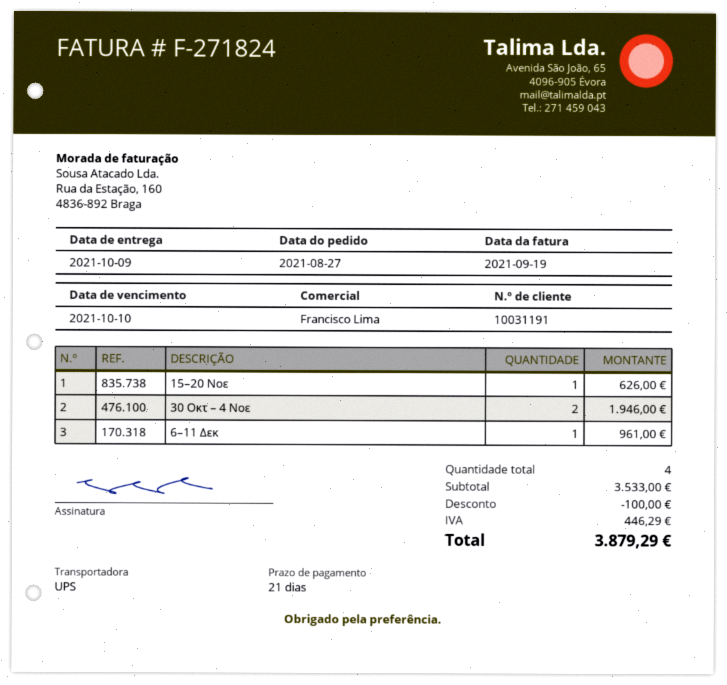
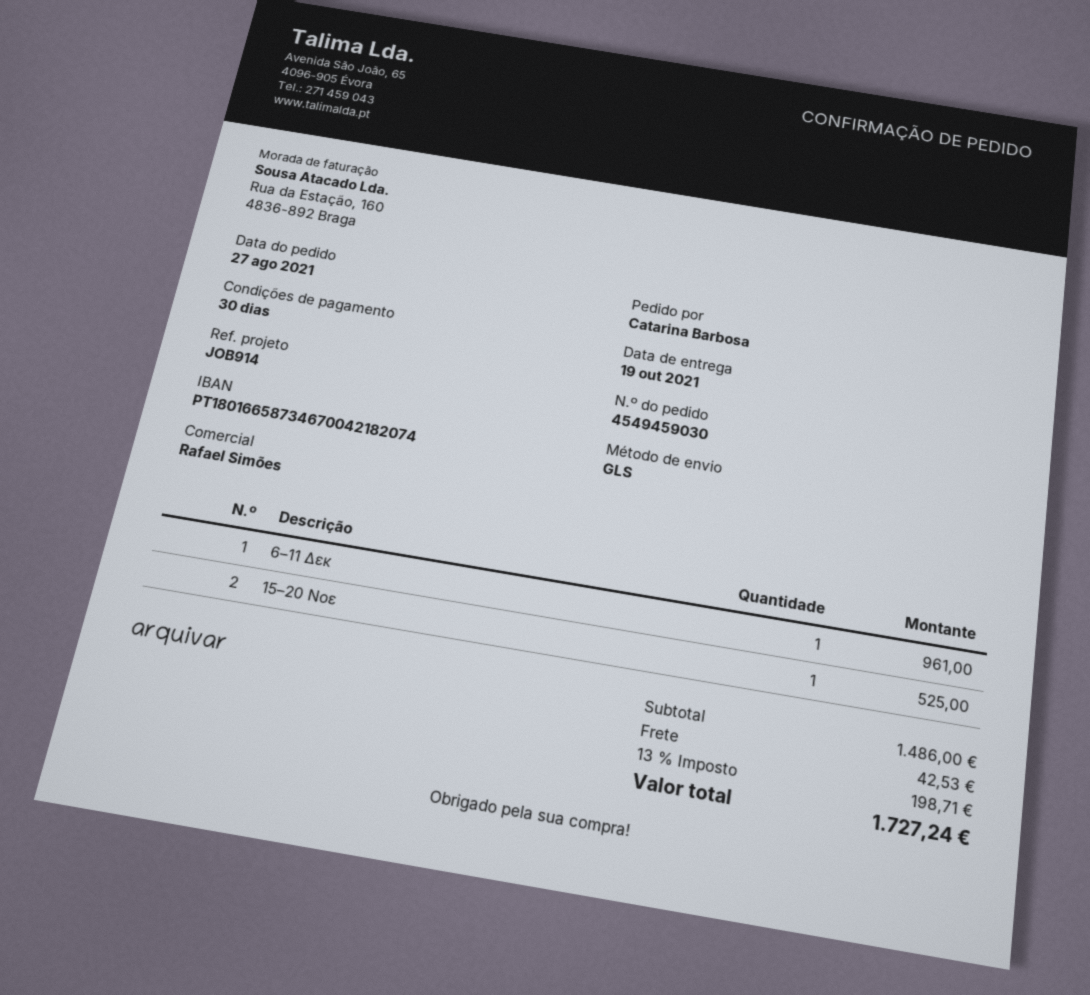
delivery date: 2021-10-09 -> 2021-10-19
payment terms: 21 days -> 30 days
sales rep: Francisco Lima -> Rafael Simões
shipping method: UPS -> GLS
15–20 Νοε: 1 for 626.00 -> 1 for 525.00
30 Οκτ – 4 Νοε: 2 for 1946.00 -> none
subtotal: 3533.00 -> 1486.00
discount: 100.00 -> none
shipping: none -> 42.53
tax: 446.29 -> 198.71
total: 3879.29 -> 1727.24

